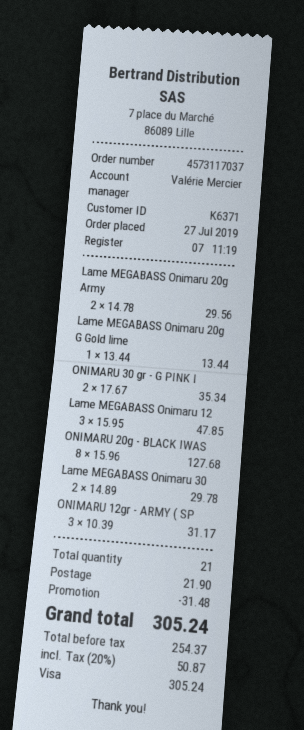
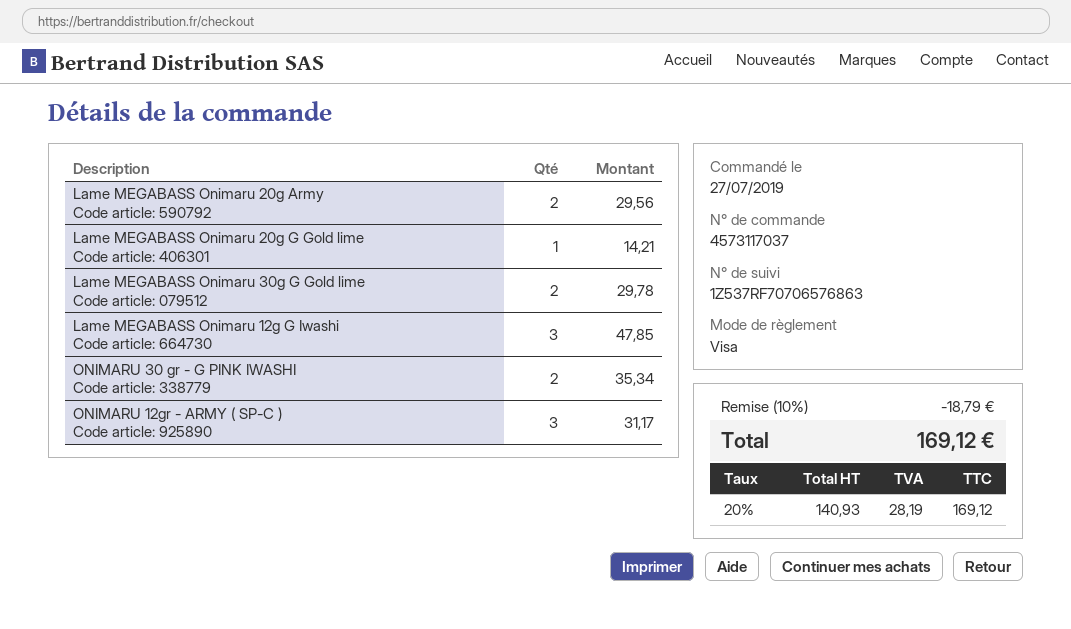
Lame MEGABASS Onimaru 20g G Gold lime: 1 for 13.44 -> 1 for 14.21
ONIMARU 20g - BLACK IWAS: 8 for 127.68 -> none
discount: 31.48 -> 18.79
shipping: 21.90 -> none
net: 254.37 -> 140.93
tax: 20% = 50.87 -> 20% = 28.19
total: 305.24 -> 169.12

